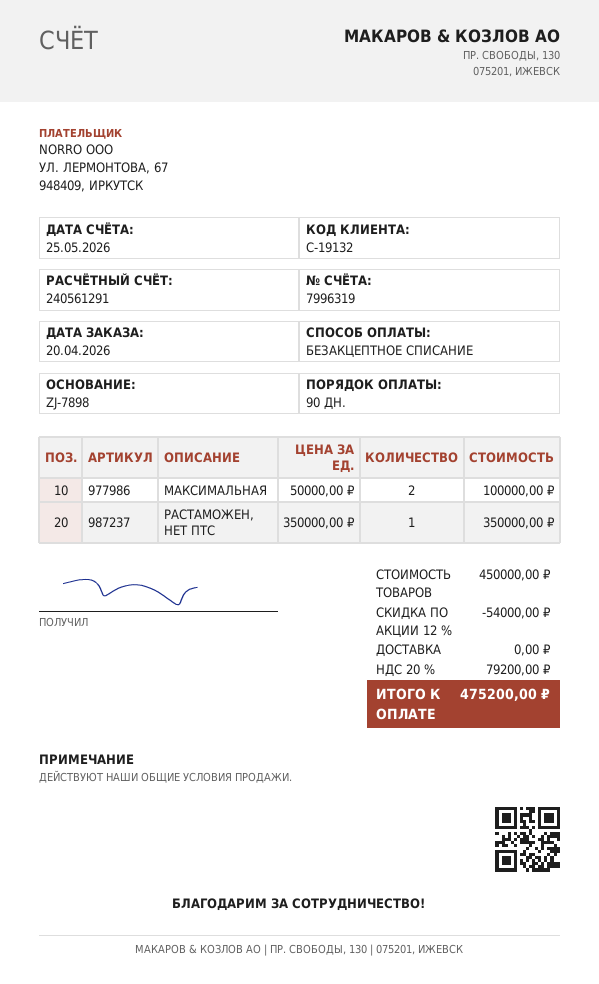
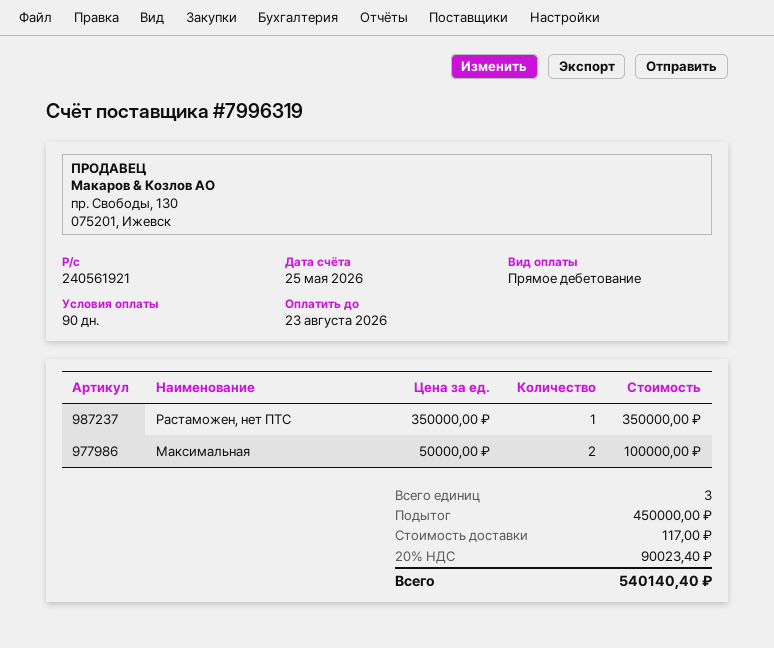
bank account: 240561291 -> 240561921
discount: 12% = 54000.00 -> none
shipping: 0.00 -> 117.00
tax: 20% = 79200.00 -> 20% = 90023.40
total: 475200.00 -> 540140.40

